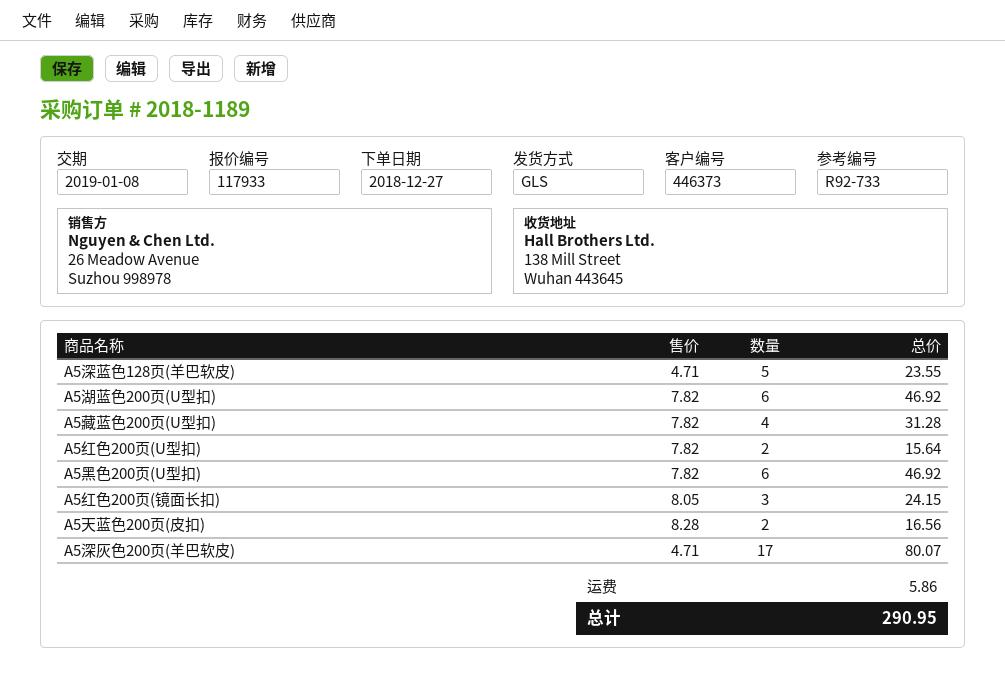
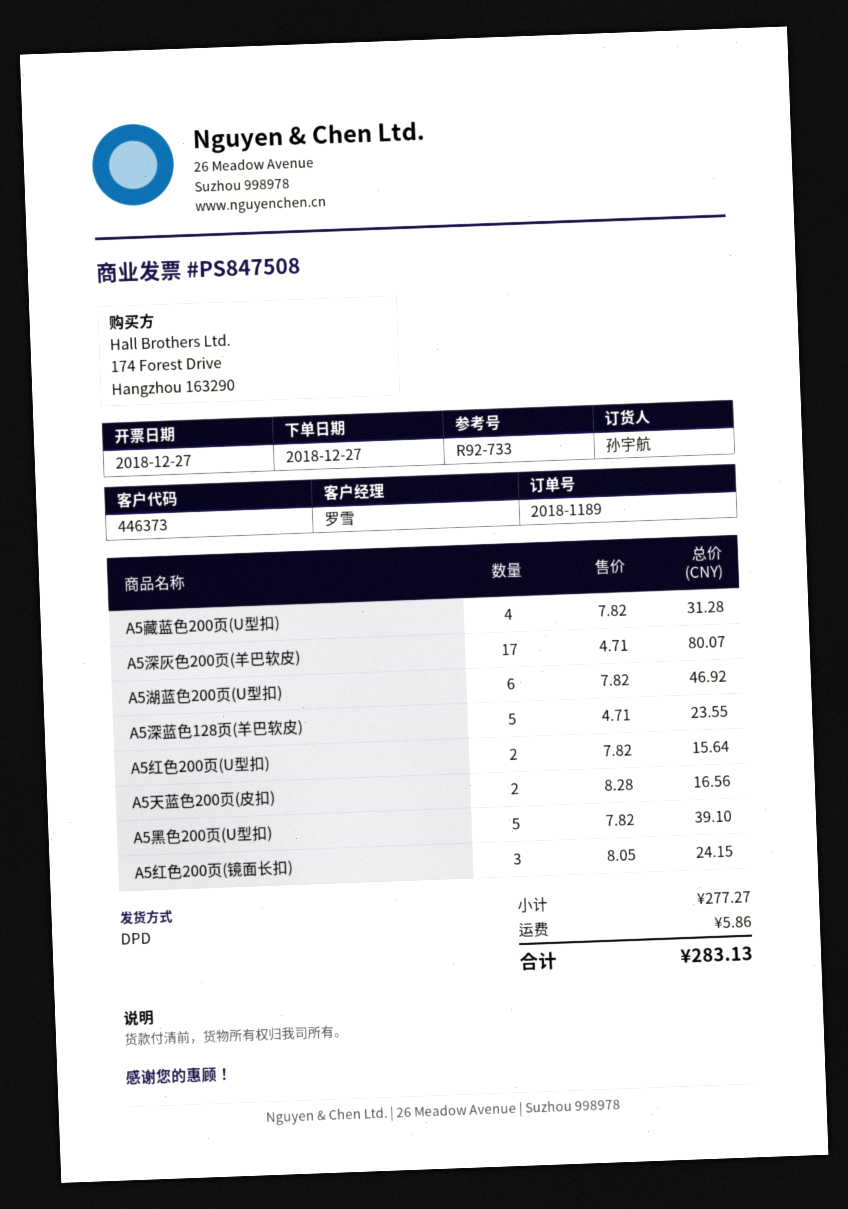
shipping method: GLS -> DPD
A5黑色200页(U型扣): 6 x 7.82 = 46.92 -> 5 x 7.82 = 39.10
total: 290.95 -> 283.13

